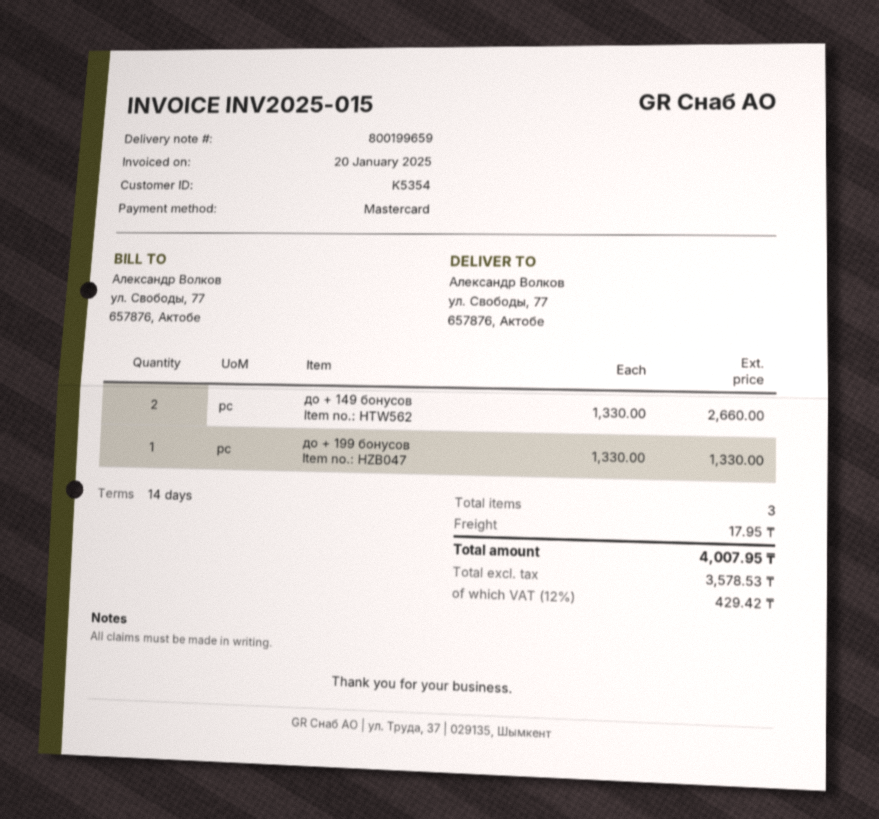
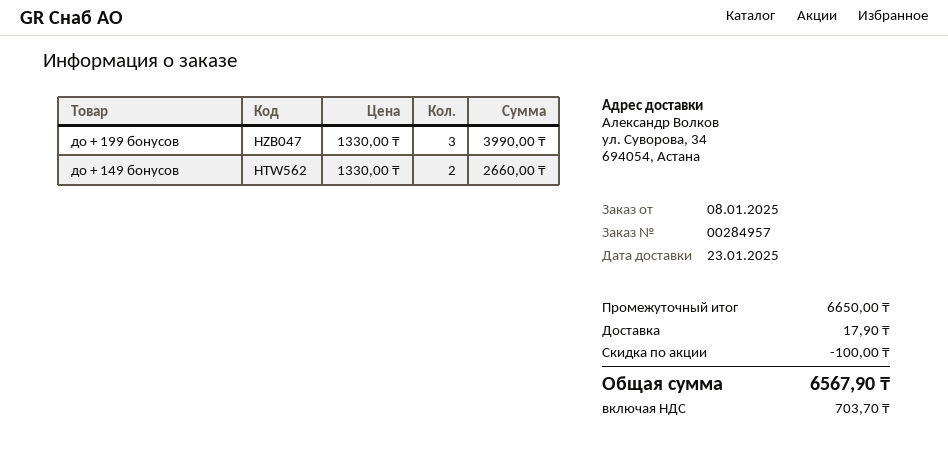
ship to: ул. Свободы, 77, 657876, Актобе -> ул. Суворова, 34, 694054, Астана
до + 199 бонусов: 1 x 1330.00 = 1330.00 -> 3 x 1330.00 = 3990.00
discount: none -> 100.00
shipping: 17.95 -> 17.90
tax: 429.42 -> 703.70
total: 4007.95 -> 6567.90

